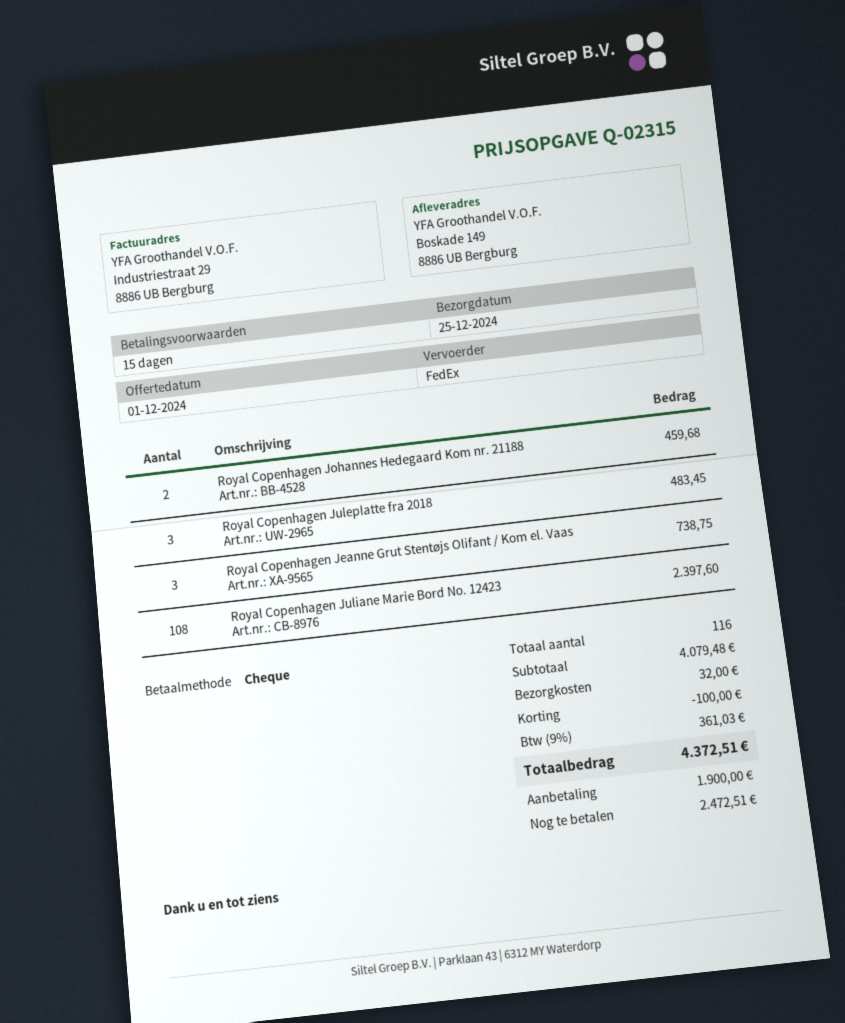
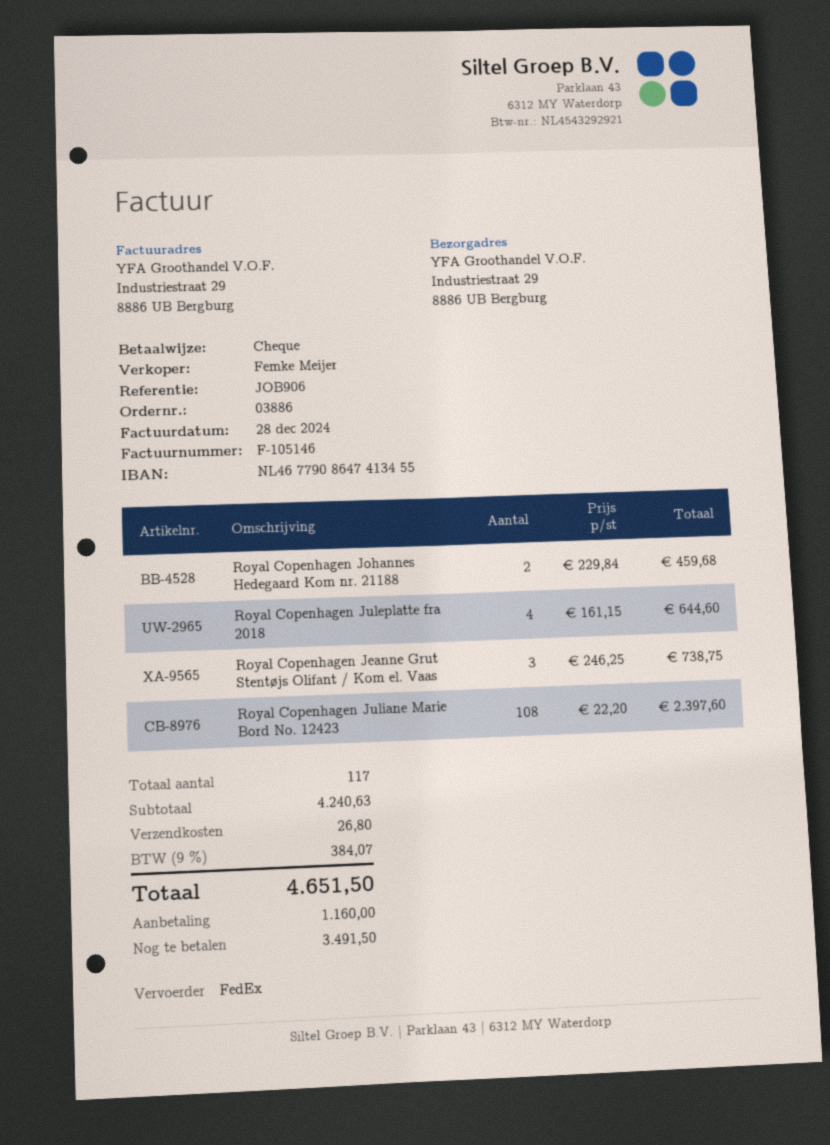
ship to: Boskade 149, 8886 UB Bergburg -> Industriestraat 29, 8886 UB Bergburg
Royal Copenhagen Juleplatte fra 2018: 3 for 483.45 -> 4 for 644.60
total quantity: 116 -> 117
subtotal: 4079.48 -> 4240.63
discount: 100.00 -> none
shipping: 32.00 -> 26.80
tax: 9% = 361.03 -> 9% = 384.07
total: 4372.51 -> 4651.50
deposit: 1900.00 -> 1160.00
balance: 2472.51 -> 3491.50

